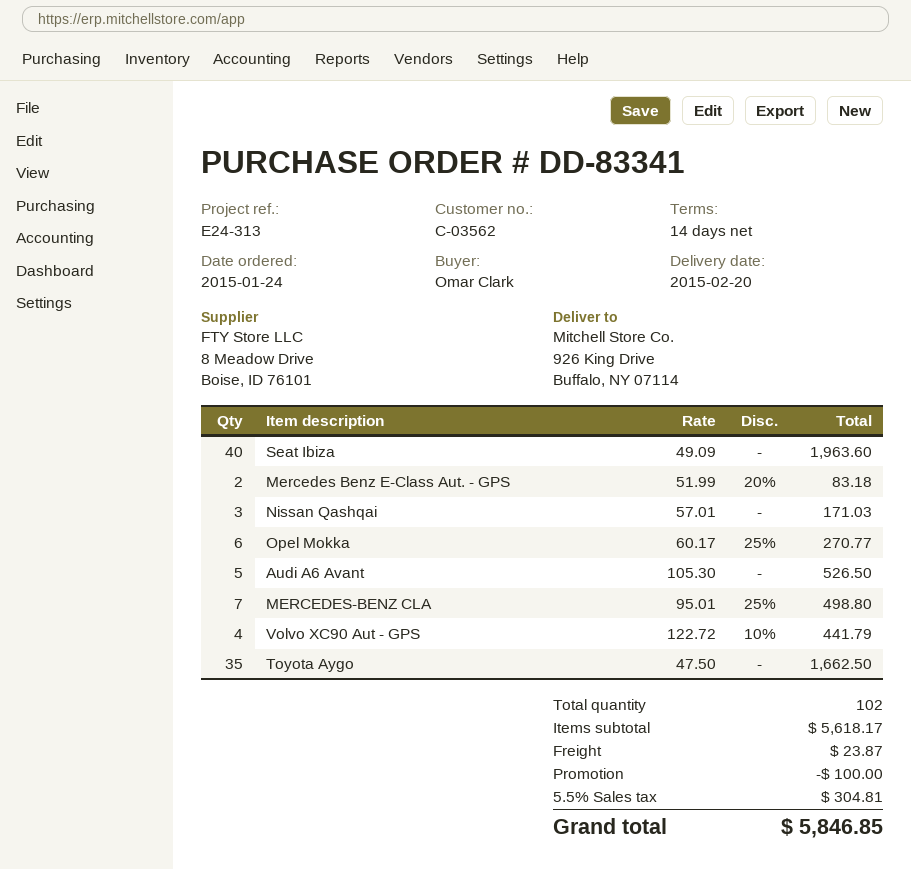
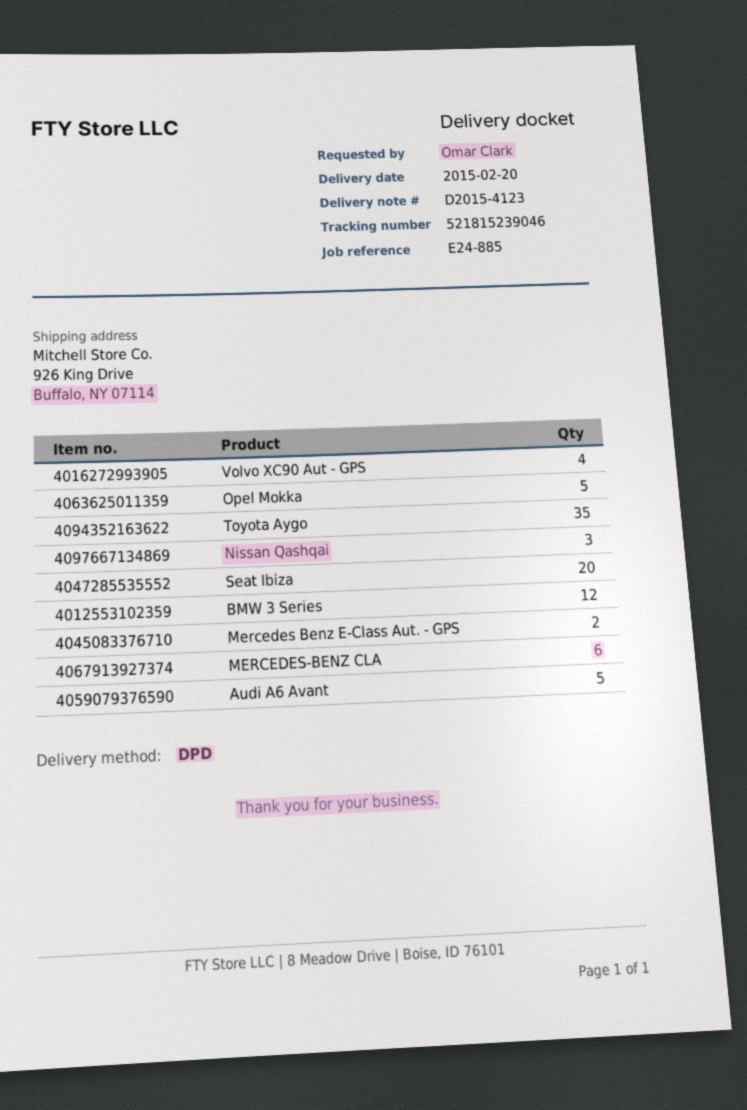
reference: E24-313 -> E24-885
Seat Ibiza: 40 -> 20
Opel Mokka: 6 -> 5
MERCEDES-BENZ CLA: 7 -> 6
BMW 3 Series: none -> 12

